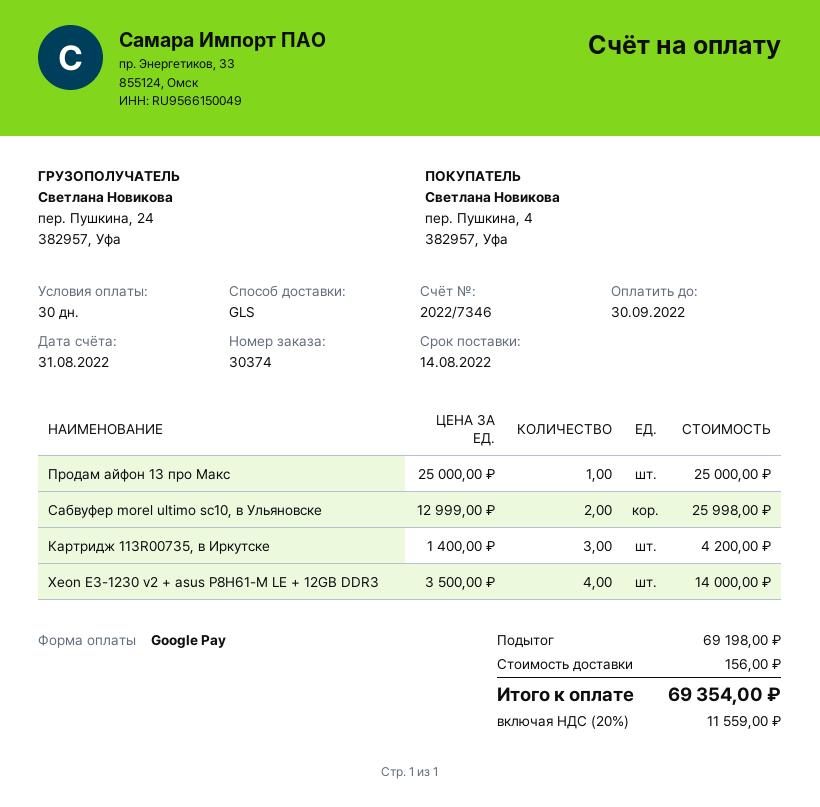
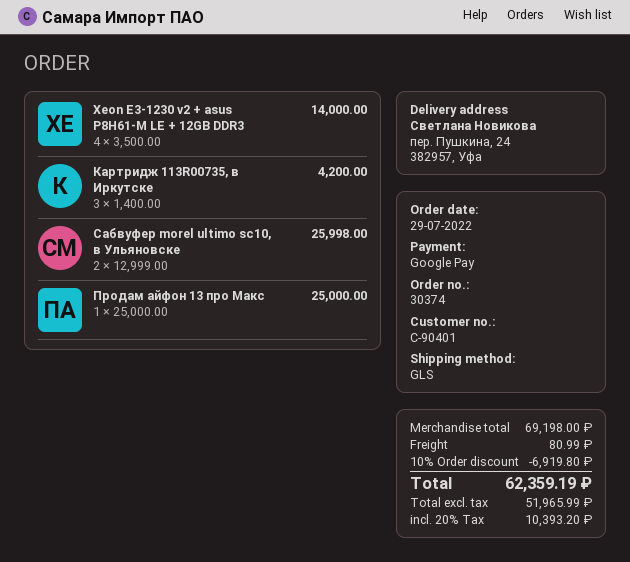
discount: none -> 10% = 6919.80
shipping: 156.00 -> 80.99
tax: 20% = 11559.00 -> 20% = 10393.20
total: 69354.00 -> 62359.19

